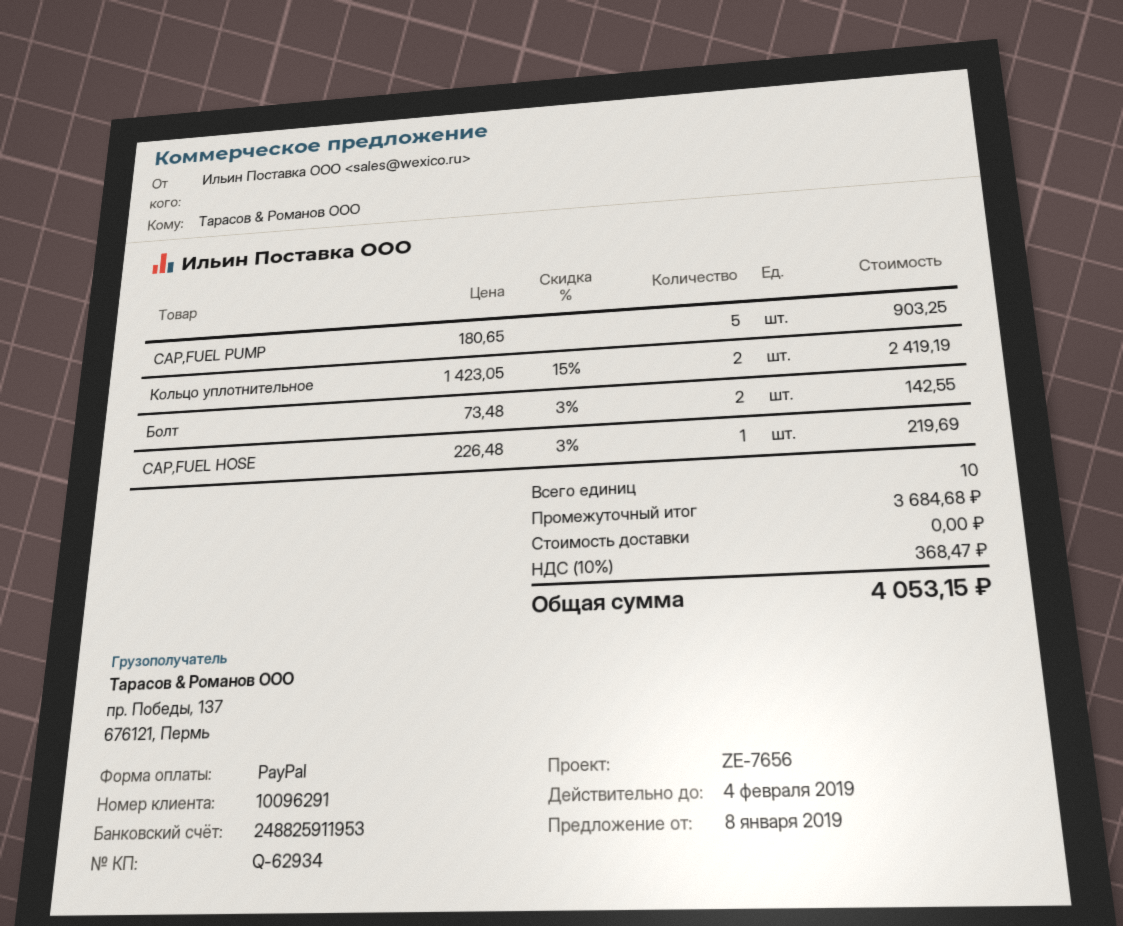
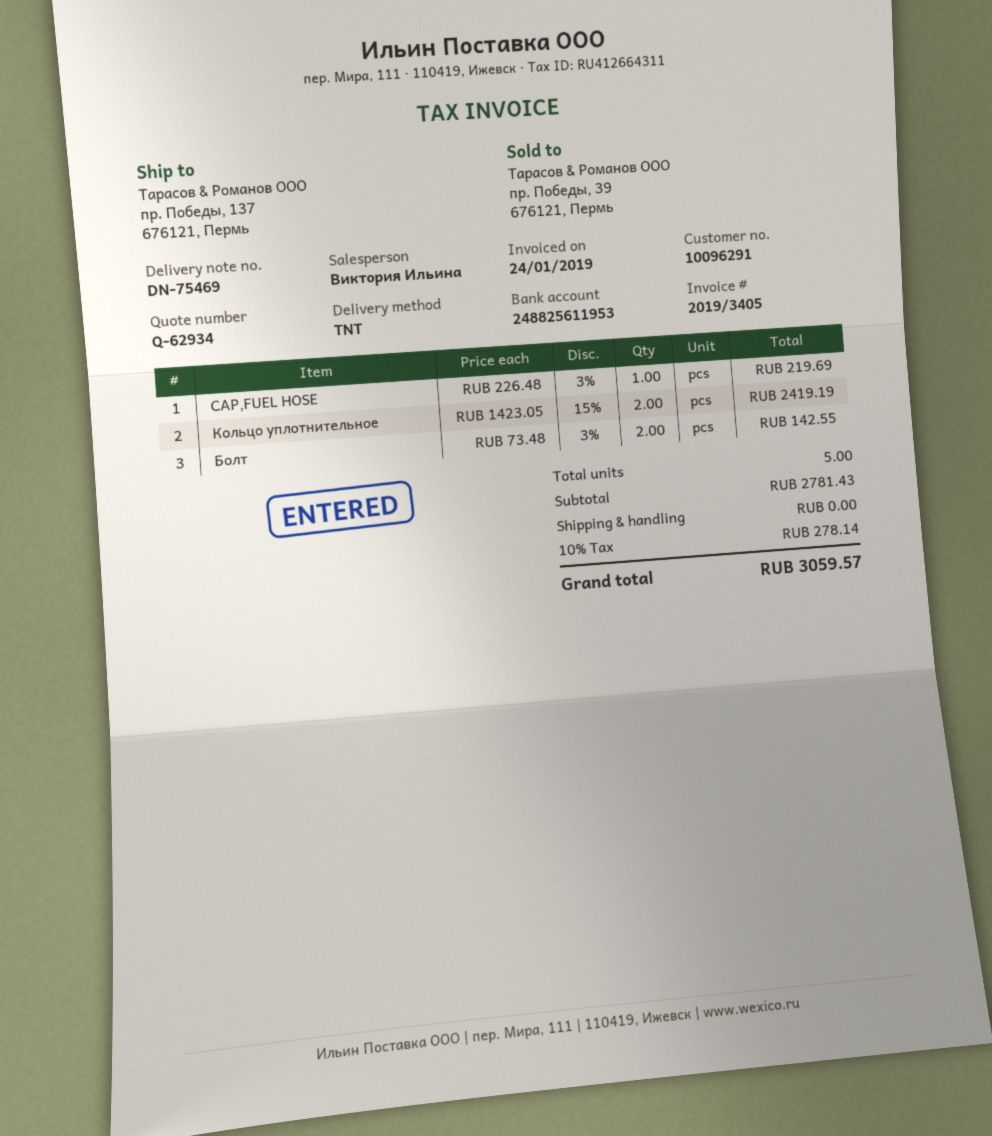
bank account: 248825911953 -> 248825611953
CAP,FUEL PUMP: 5 x 180.65 = 903.25 -> none
total quantity: 10 -> 5
subtotal: 3684.68 -> 2781.43
tax: 10% = 368.47 -> 10% = 278.14
total: 4053.15 -> 3059.57

